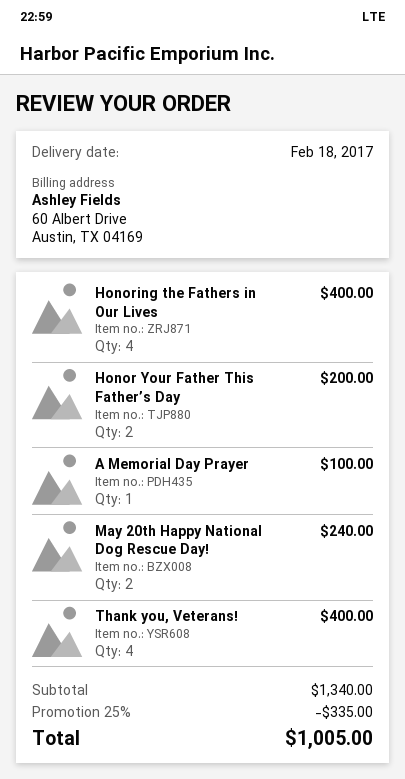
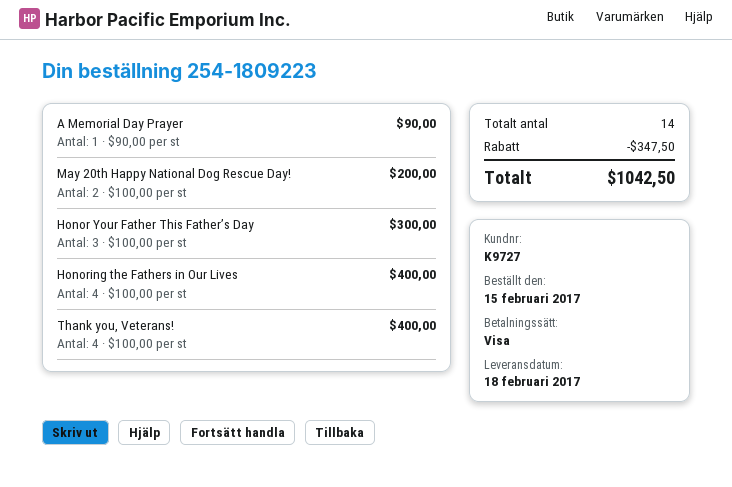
Honor Your Father This Father’s Day: 2 for 200.00 -> 3 for 300.00
A Memorial Day Prayer: 1 for 100.00 -> 1 for 90.00
May 20th Happy National Dog Rescue Day!: 2 for 240.00 -> 2 for 200.00
discount: 335.00 -> 347.50
total: 1005.00 -> 1042.50

